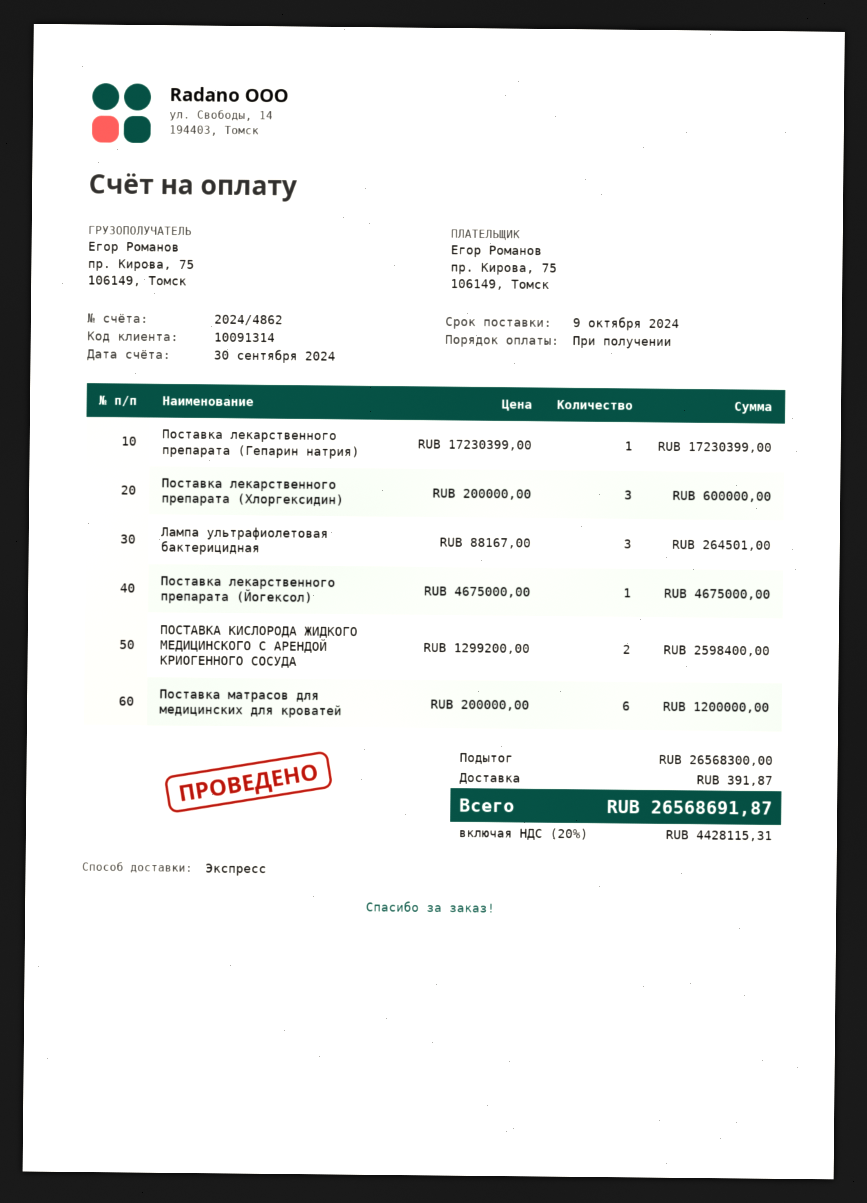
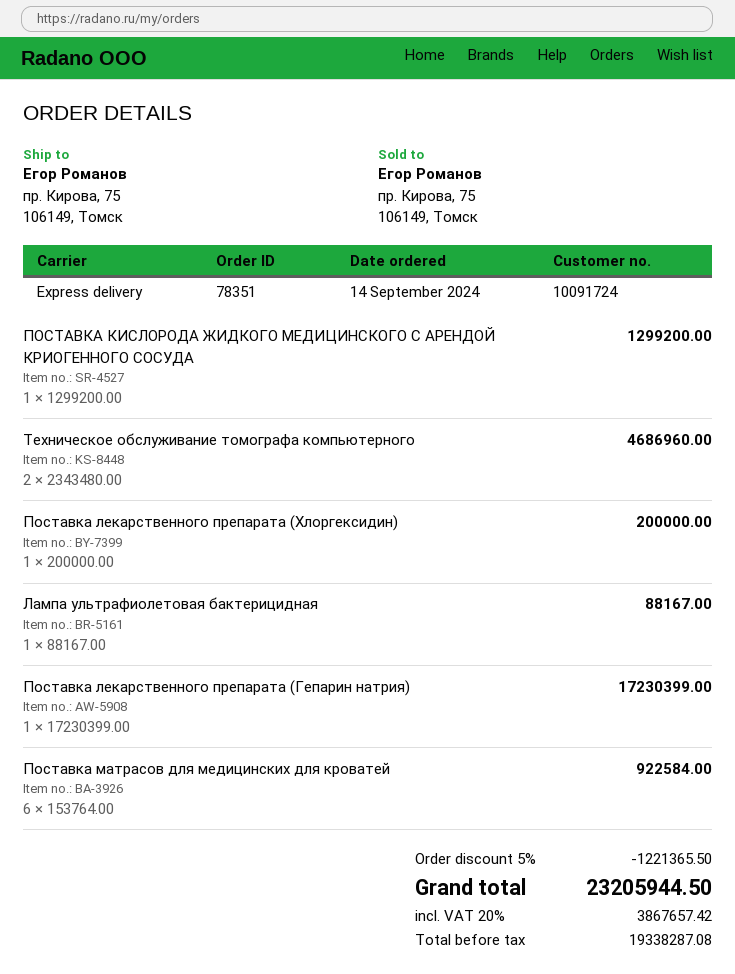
customer number: 10091314 -> 10091724
Поставка лекарственного препарата (Хлоргексидин): 3 x 200000.00 = 600000.00 -> 1 x 200000.00 = 200000.00
Лампа ультрафиолетовая бактерицидная: 3 x 88167.00 = 264501.00 -> 1 x 88167.00 = 88167.00
Поставка лекарственного препарата (Йогексол): 1 x 4675000.00 = 4675000.00 -> none
ПОСТАВКА КИСЛОРОДА ЖИДКОГО МЕДИЦИНСКОГО С АРЕНДОЙ КРИОГЕННОГО СОСУДА: 2 x 1299200.00 = 2598400.00 -> 1 x 1299200.00 = 1299200.00
Поставка матрасов для медицинских для кроватей: 6 x 200000.00 = 1200000.00 -> 6 x 153764.00 = 922584.00
Техническое обслуживание томографа компьютерного: none -> 2 x 2343480.00 = 4686960.00
discount: none -> 5% = 1221365.50
shipping: 391.87 -> none
tax: 20% = 4428115.31 -> 20% = 3867657.42
total: 26568691.87 -> 23205944.50

